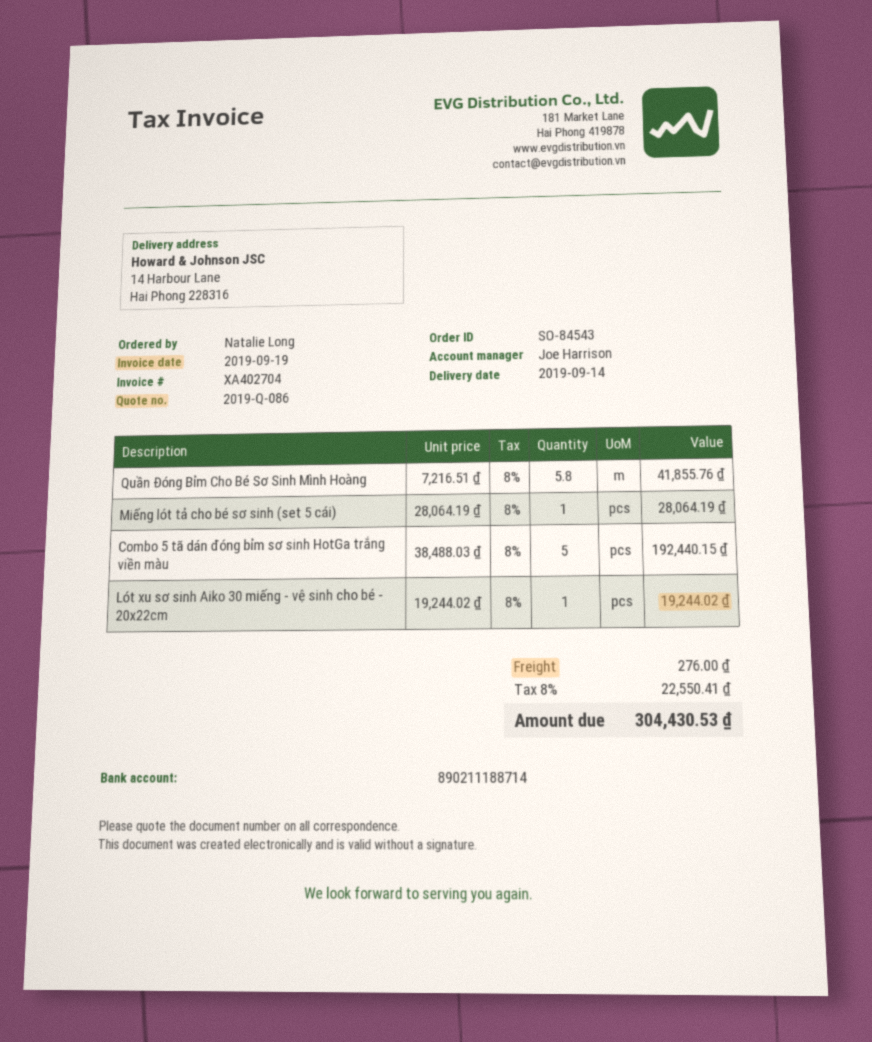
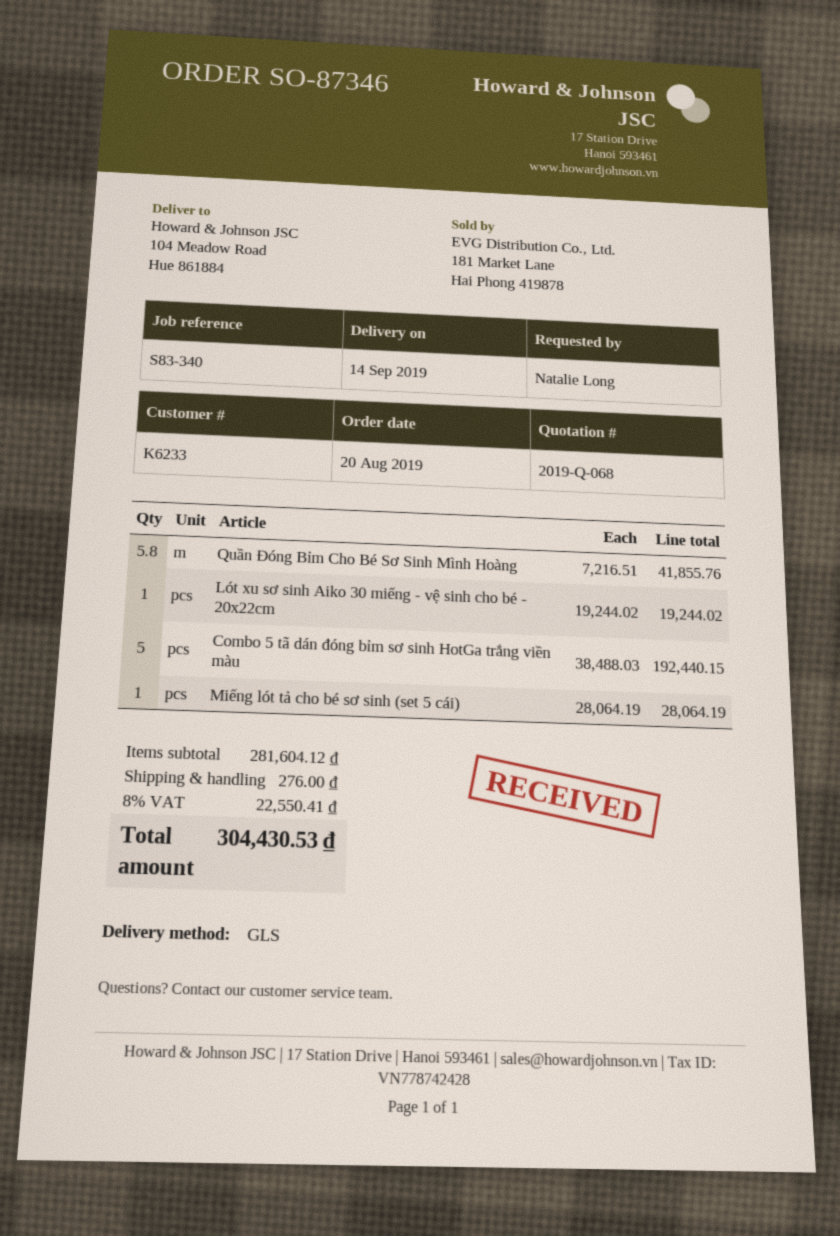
quote number: 2019-Q-086 -> 2019-Q-068
order number: SO-84543 -> SO-87346
ship to: 14 Harbour Lane, Hai Phong 228316 -> 104 Meadow Road, Hue 861884

